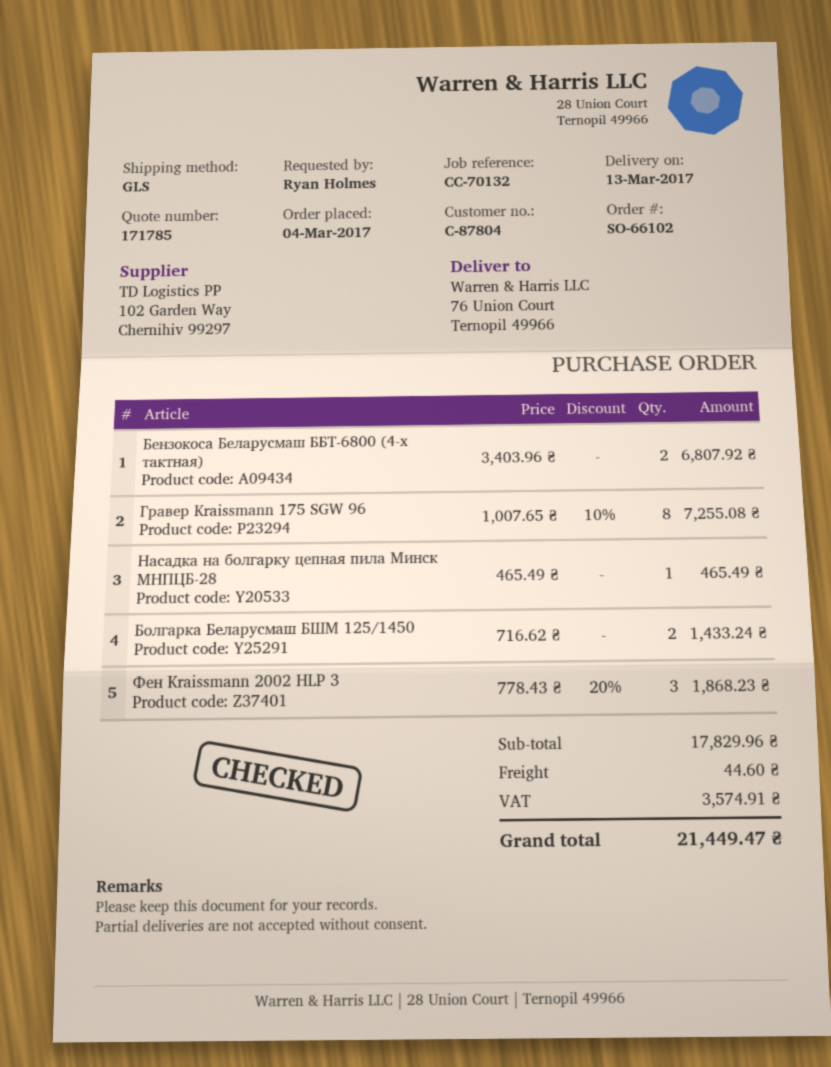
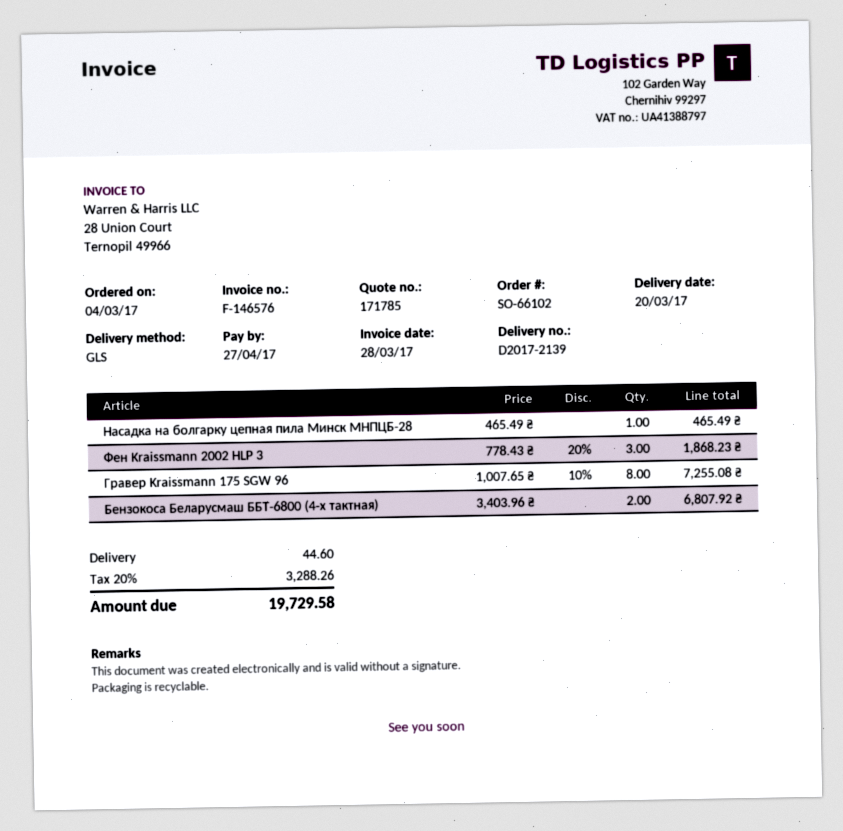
delivery date: 2017-03-13 -> 2017-03-20
Болгарка Беларусмаш БШМ 125/1450: 2 x 716.62 = 1433.24 -> none
tax: 3574.91 -> 3288.26
total: 21449.47 -> 19729.58

